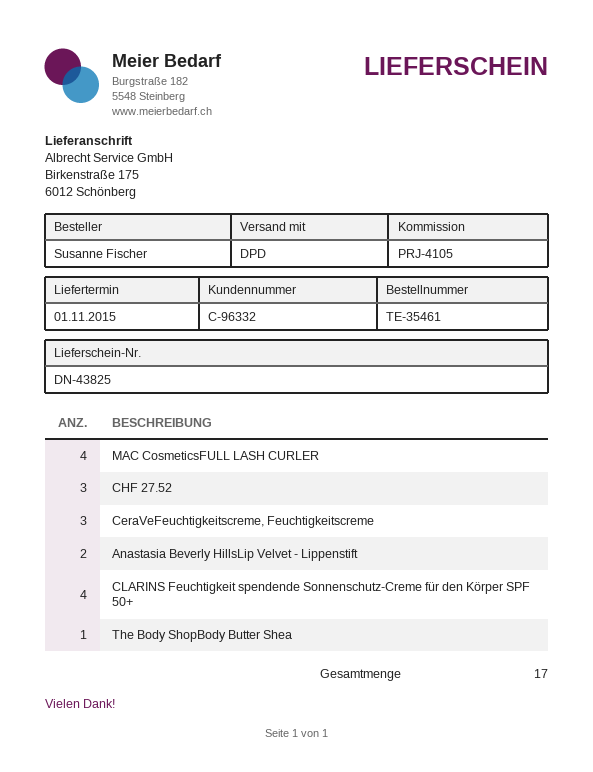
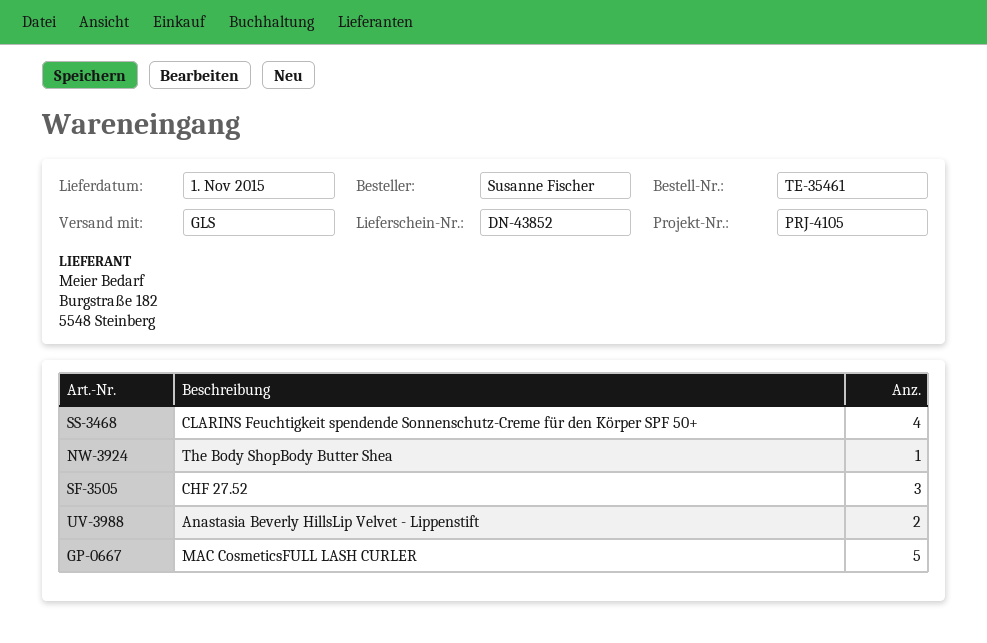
delivery note number: DN-43825 -> DN-43852
shipping method: DPD -> GLS
MAC CosmeticsFULL LASH CURLER: 4 -> 5
CeraVeFeuchtigkeitscreme, Feuchtigkeitscreme: 3 -> none

